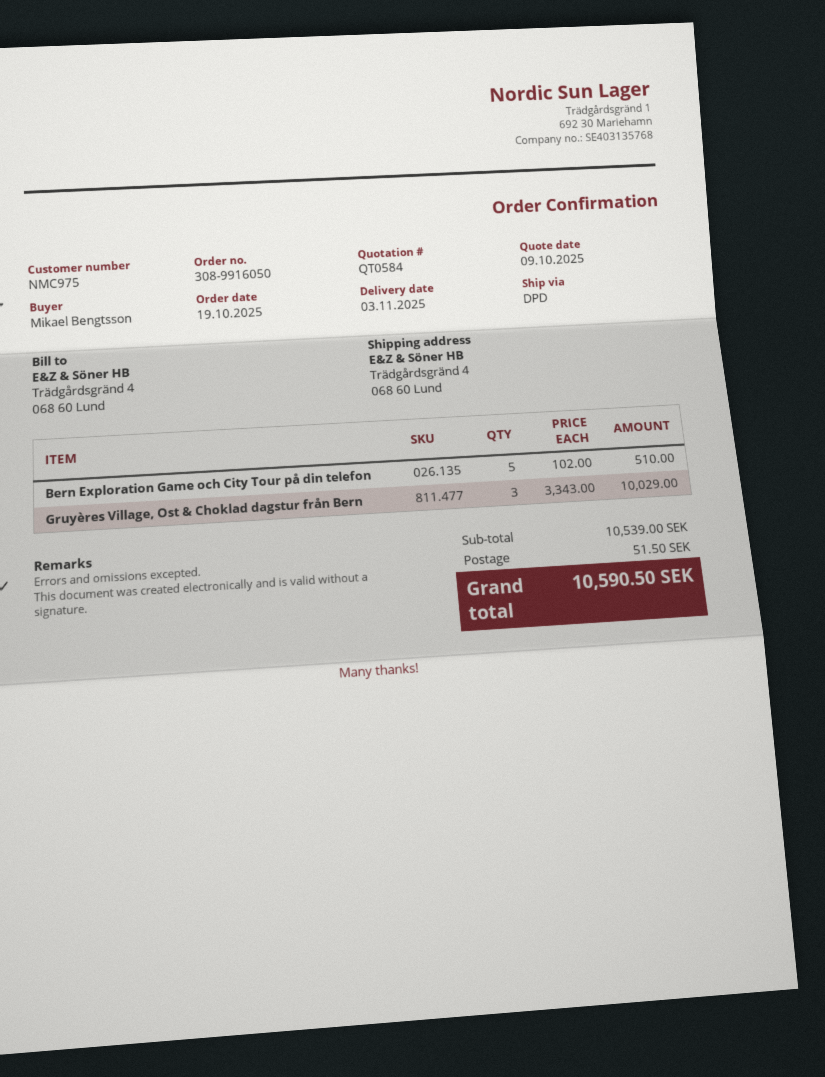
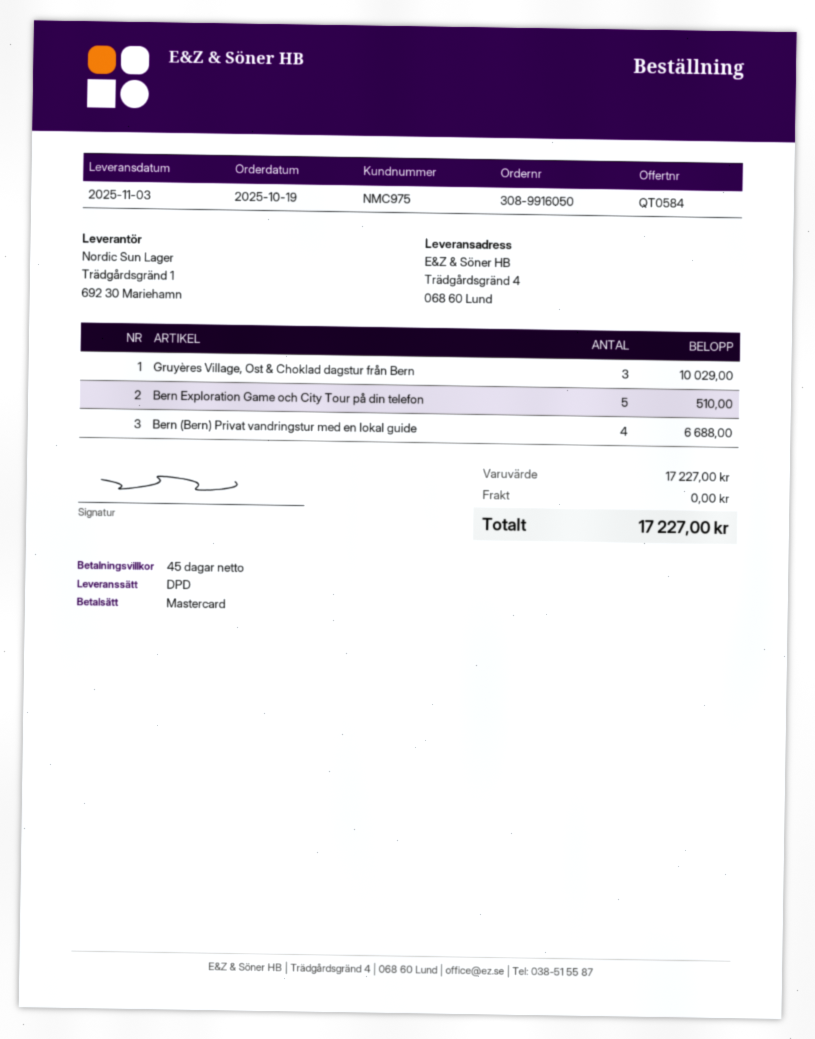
Bern (Bern) Privat vandringstur med en lokal guide: none -> 4 for 6688.00
subtotal: 10539.00 -> 17227.00
shipping: 51.50 -> 0.00
total: 10590.50 -> 17227.00

